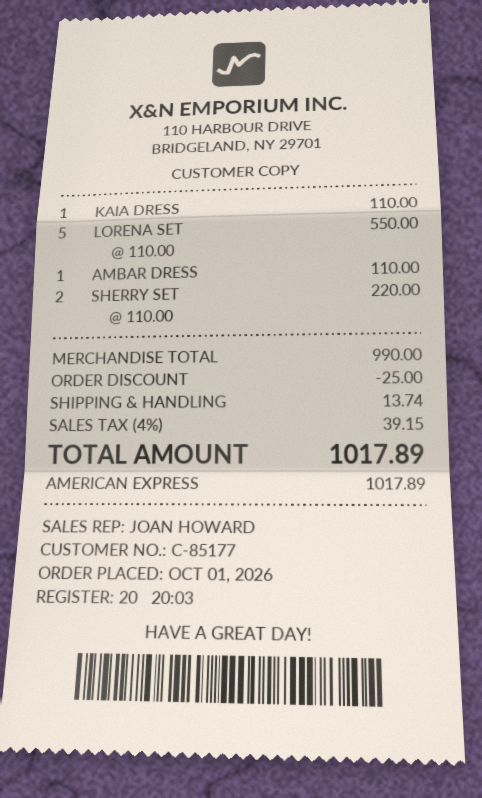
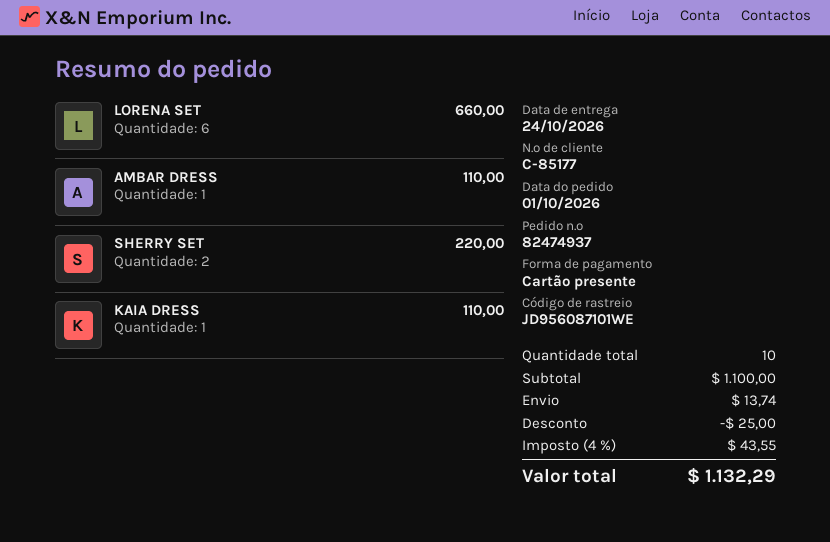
payment method: American Express -> gift card
LORENA SET: 5 for 550.00 -> 6 for 660.00
subtotal: 990.00 -> 1100.00
tax: 4% = 39.15 -> 4% = 43.55
total: 1017.89 -> 1132.29

